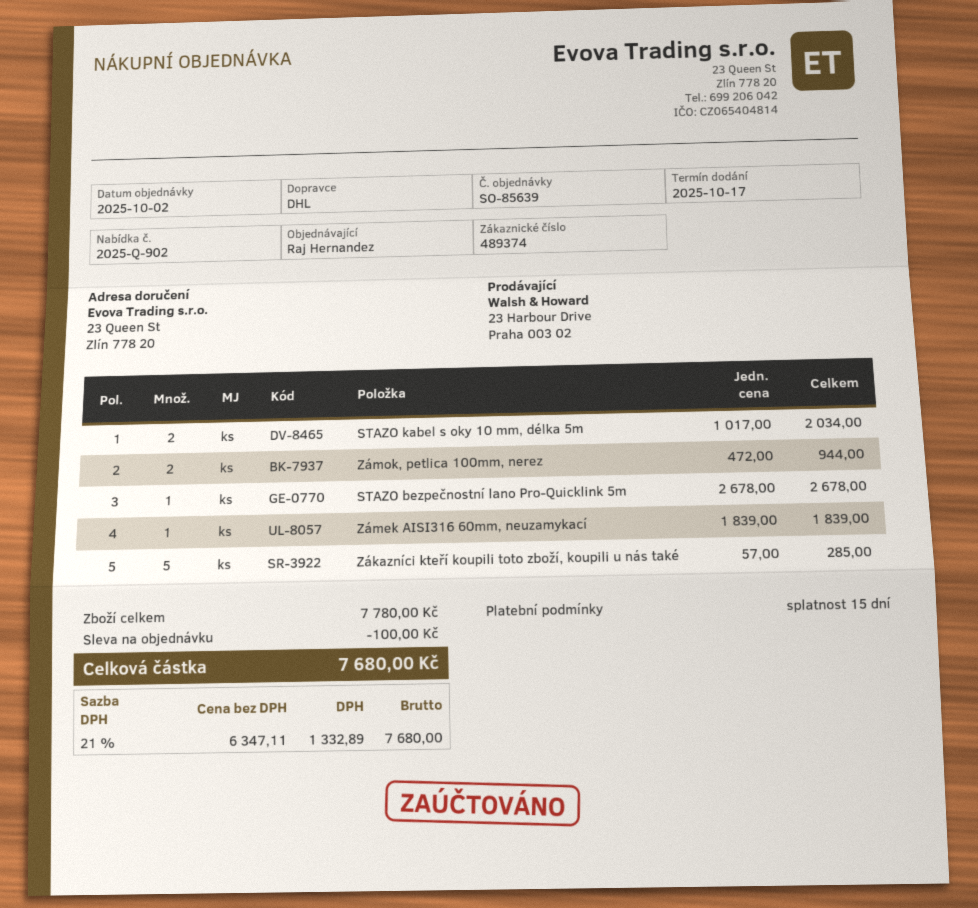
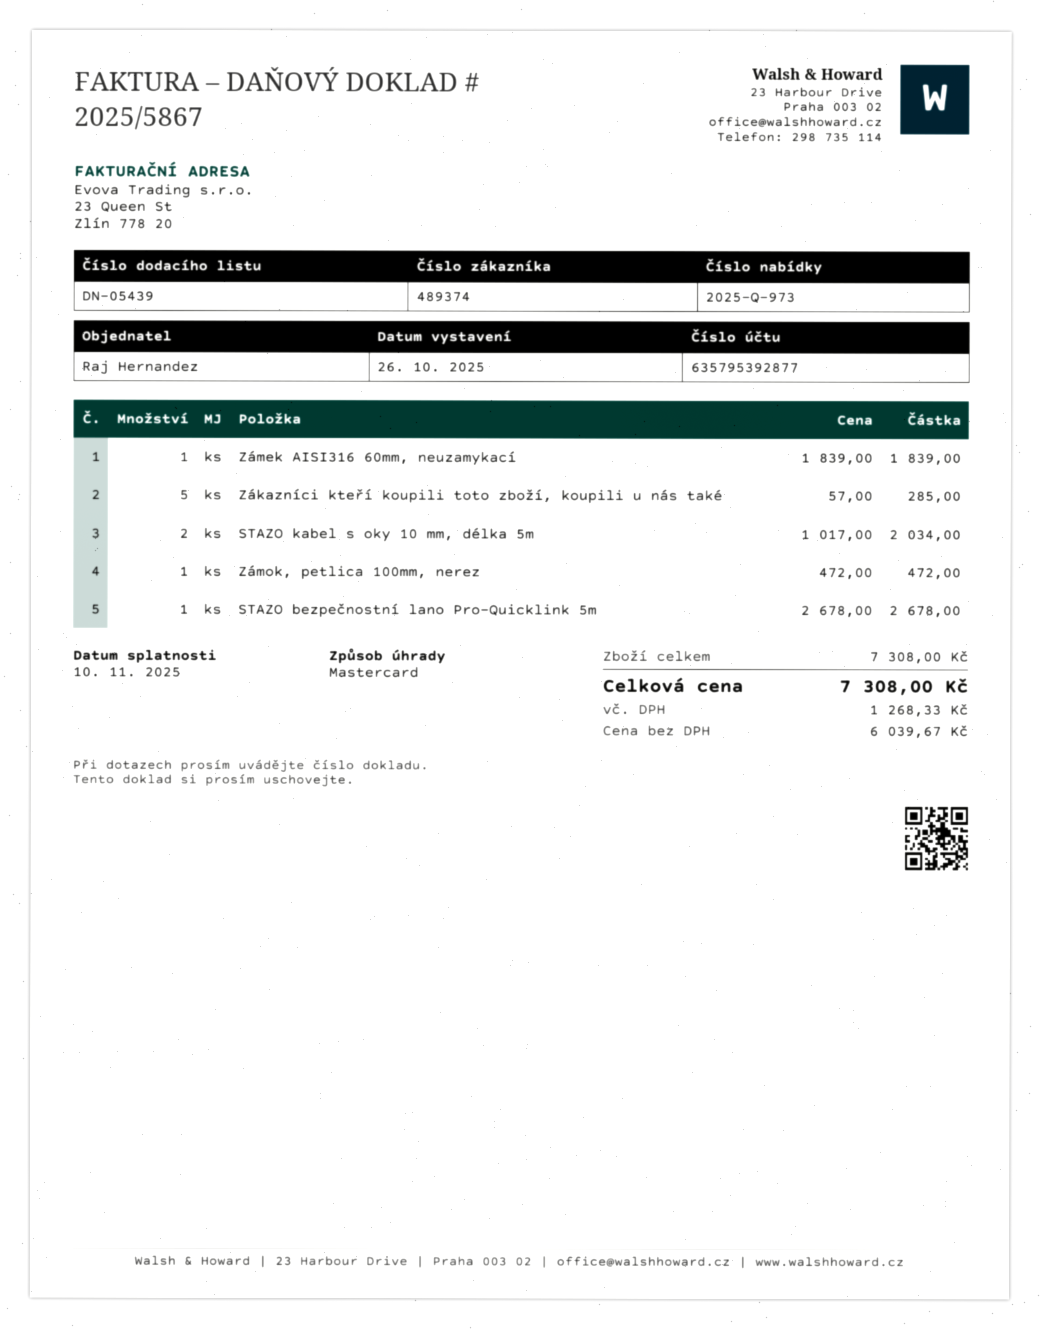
quote number: 2025-Q-902 -> 2025-Q-973
Zámok, petlica 100mm, nerez: 2 x 472.00 = 944.00 -> 1 x 472.00 = 472.00
subtotal: 7780.00 -> 7308.00
discount: 100.00 -> none
net: 6347.11 -> 6039.67
tax: 1332.89 -> 1268.33
total: 7680.00 -> 7308.00

